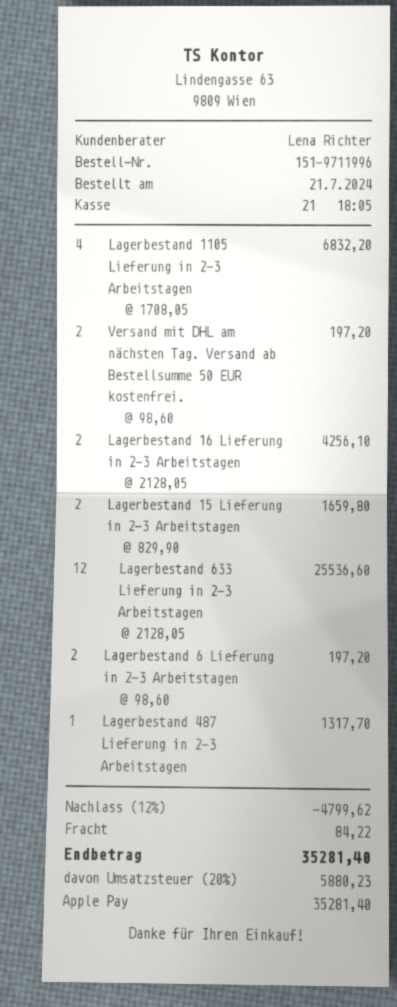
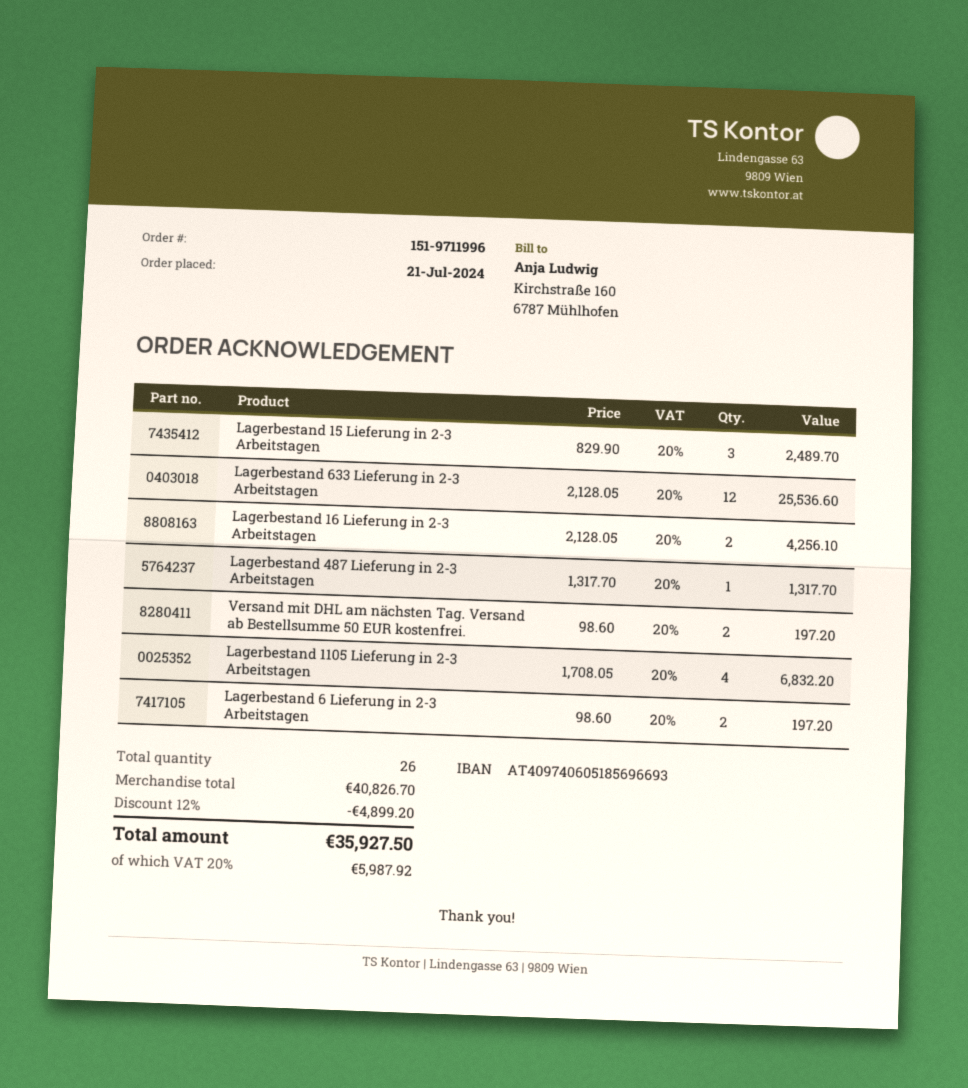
Lagerbestand 15 Lieferung in 2-3 Arbeitstagen: 2 x 829.90 = 1659.80 -> 3 x 829.90 = 2489.70
discount: 12% = 4799.62 -> 12% = 4899.20
shipping: 84.22 -> none
tax: 20% = 5880.23 -> 20% = 5987.92
total: 35281.40 -> 35927.50

